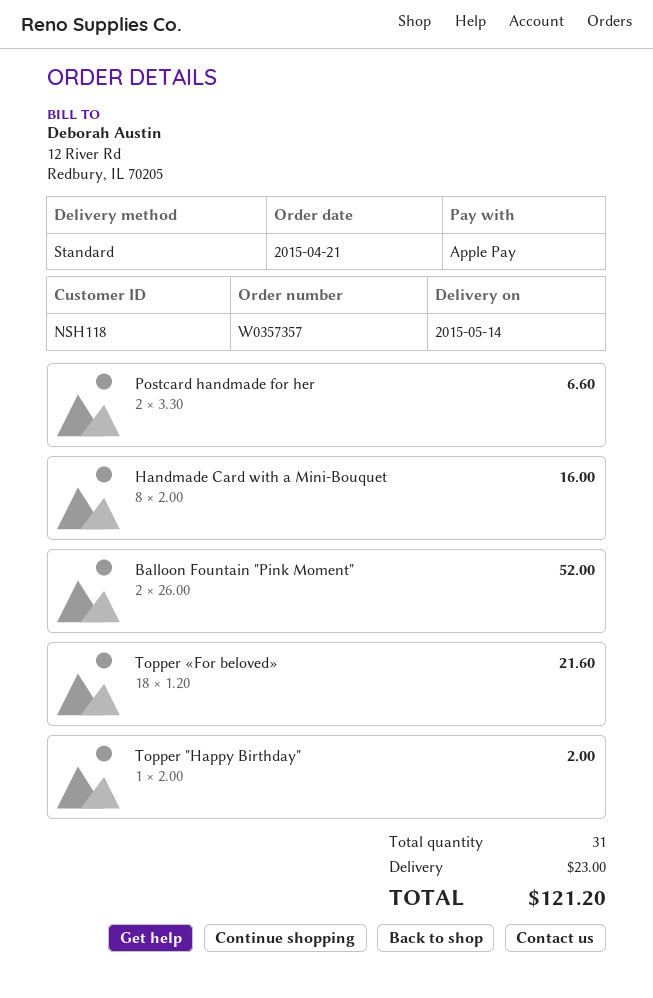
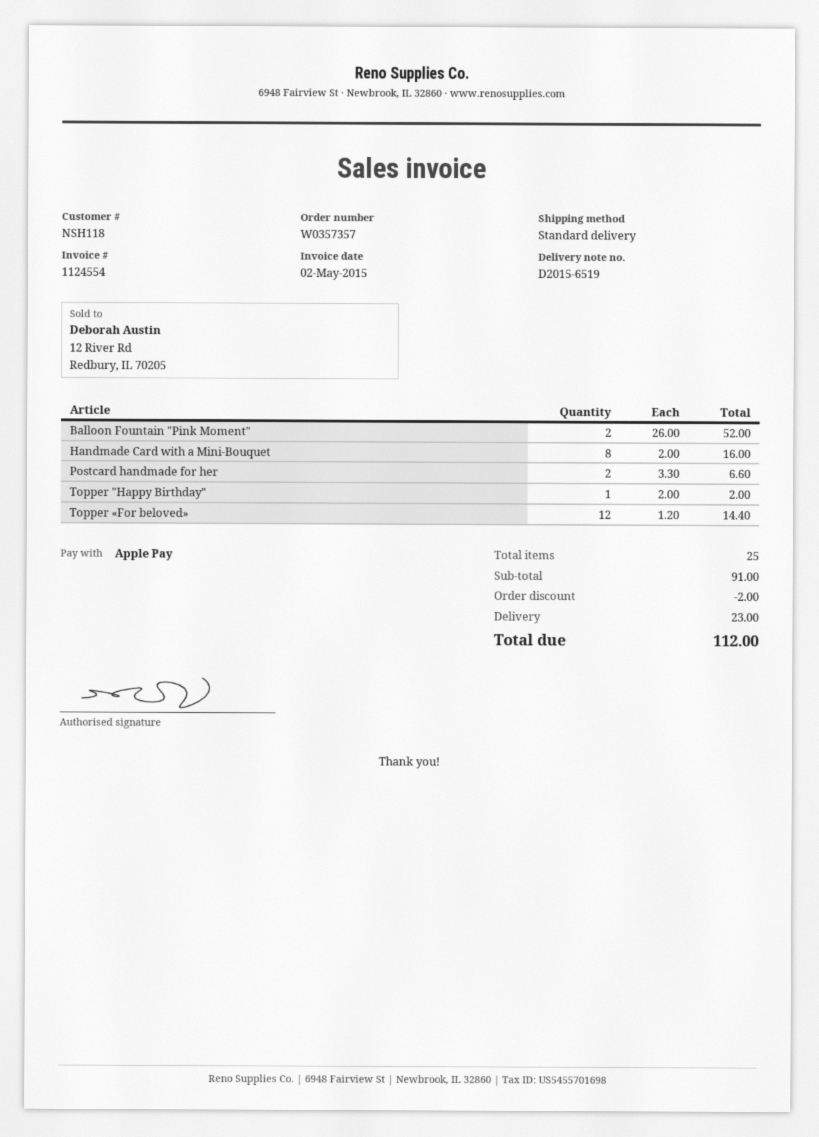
Topper «For beloved»: 18 x 1.20 = 21.60 -> 12 x 1.20 = 14.40
total quantity: 31 -> 25
discount: none -> 2.00
total: 121.20 -> 112.00

